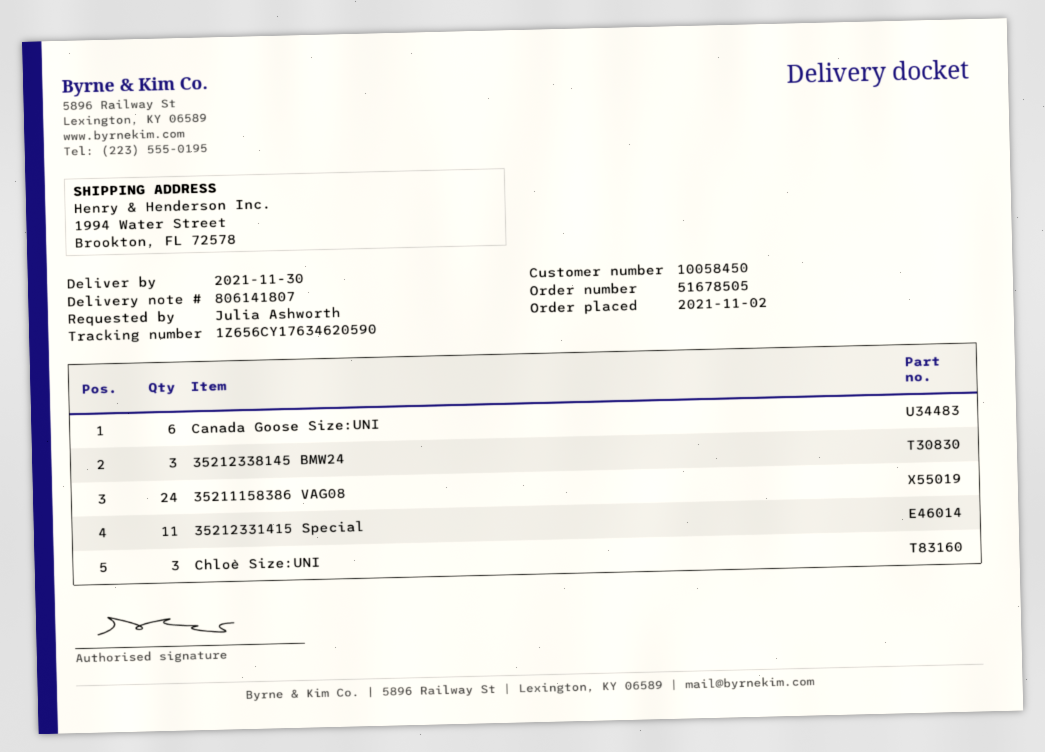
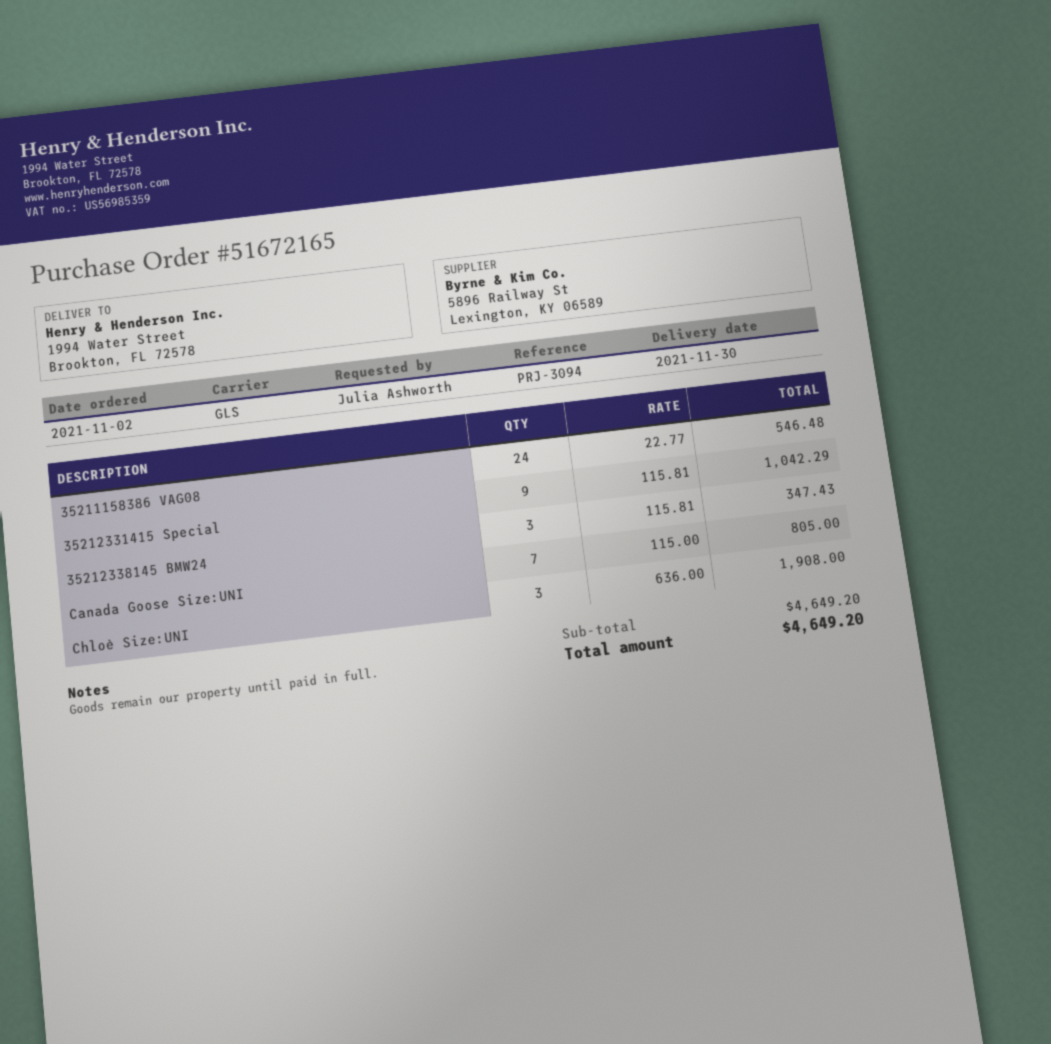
order number: 51678505 -> 51672165
Canada Goose Size:UNI: 6 -> 7
35212331415 Special: 11 -> 9

